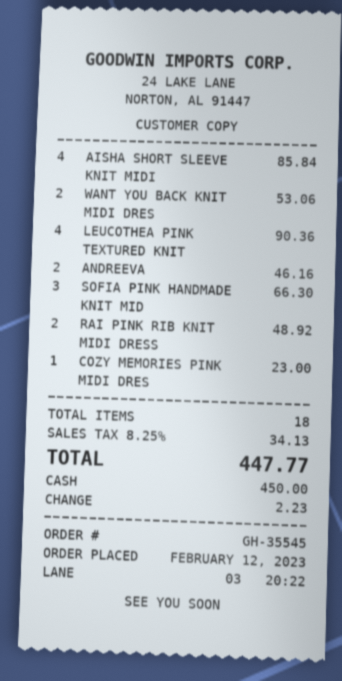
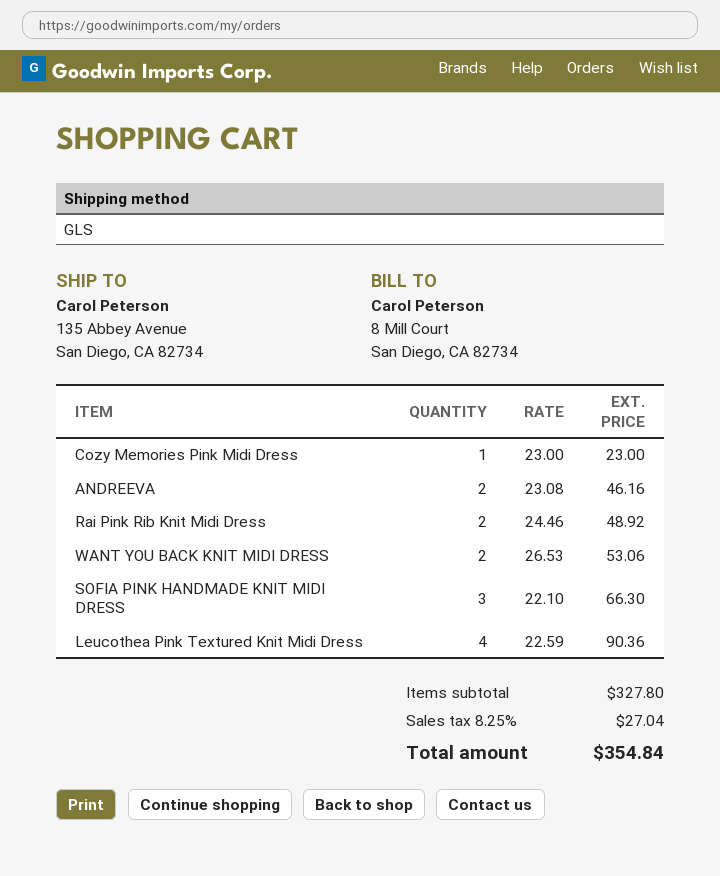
AISHA SHORT SLEEVE KNIT MIDI: 4 for 85.84 -> none
tax: 8.25% = 34.13 -> 8.25% = 27.04
total: 447.77 -> 354.84

